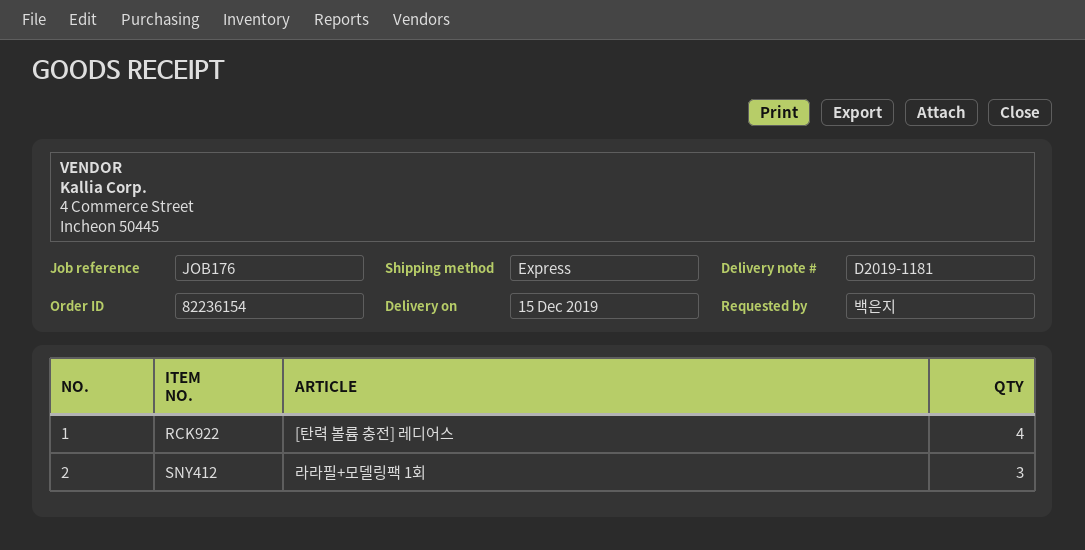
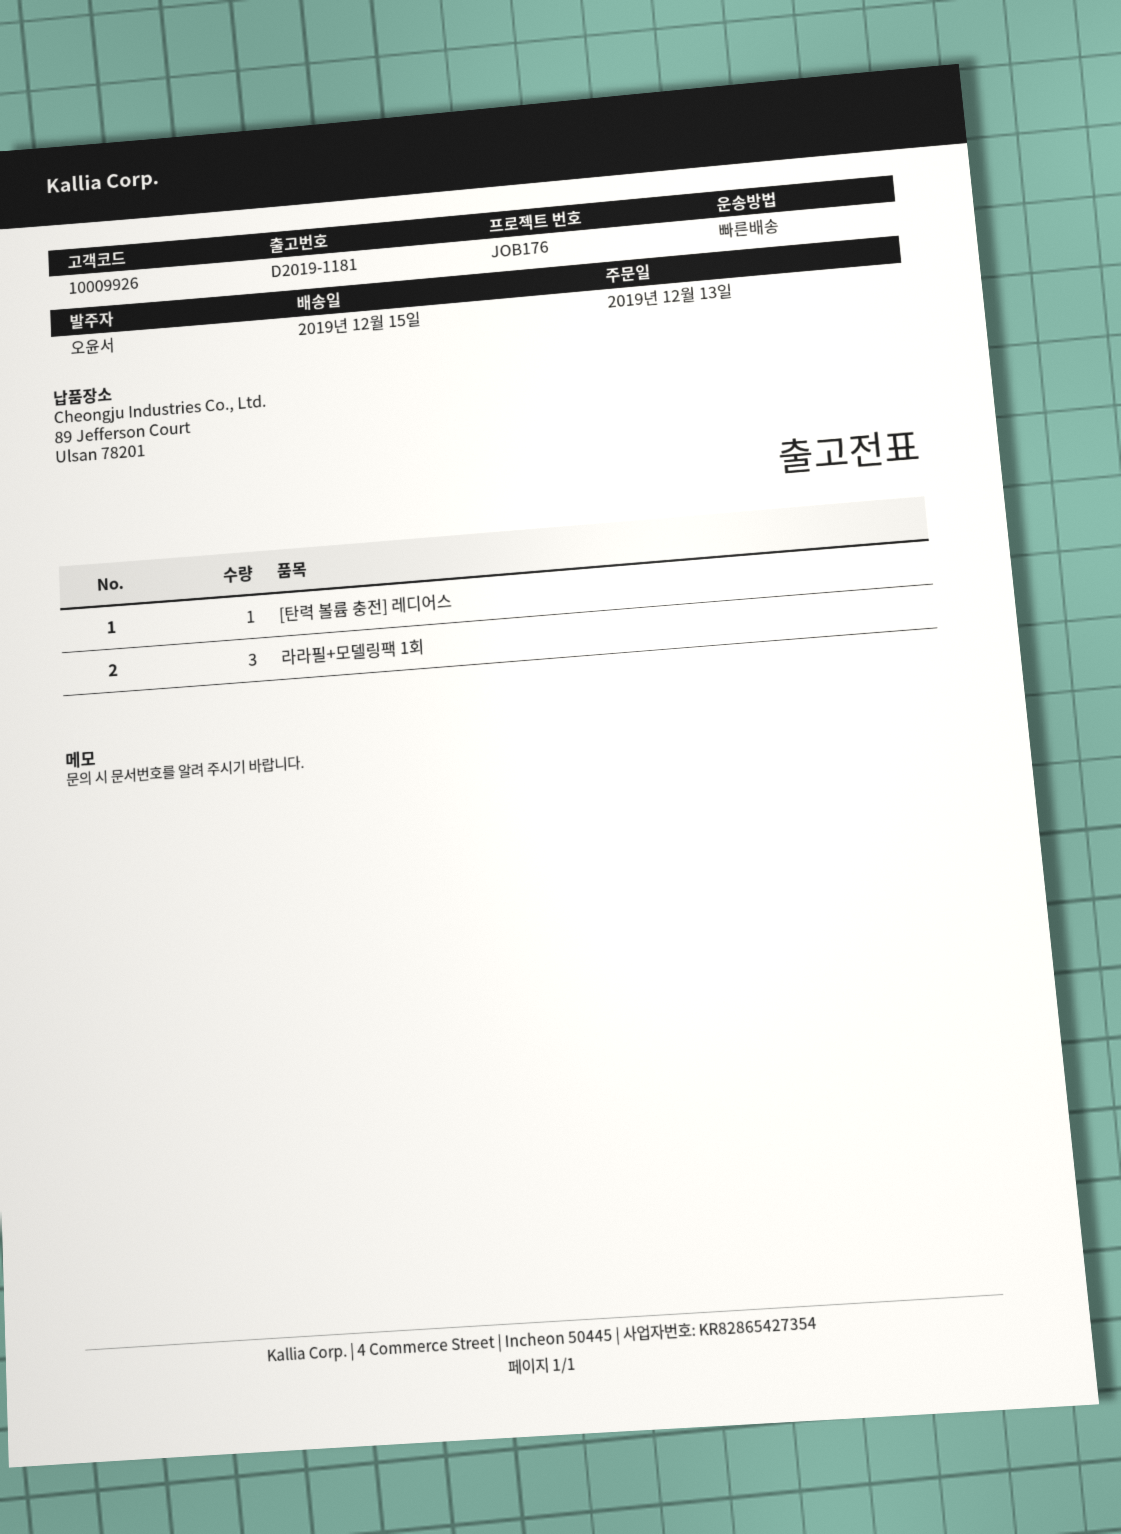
ordered by: 백은지 -> 오윤서
[탄력 볼륨 충전] 레디어스: 4 -> 1

